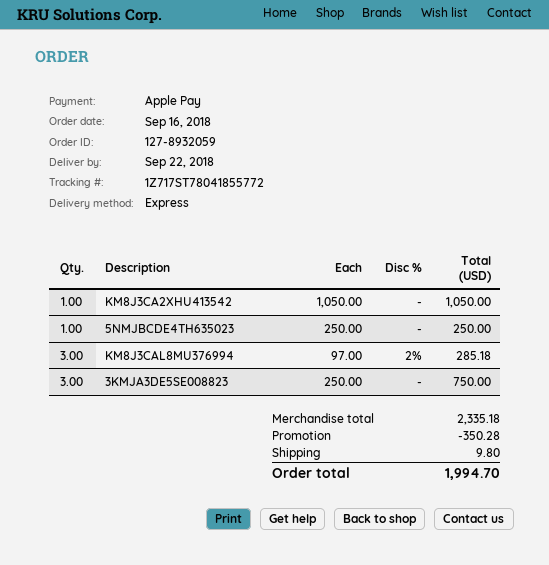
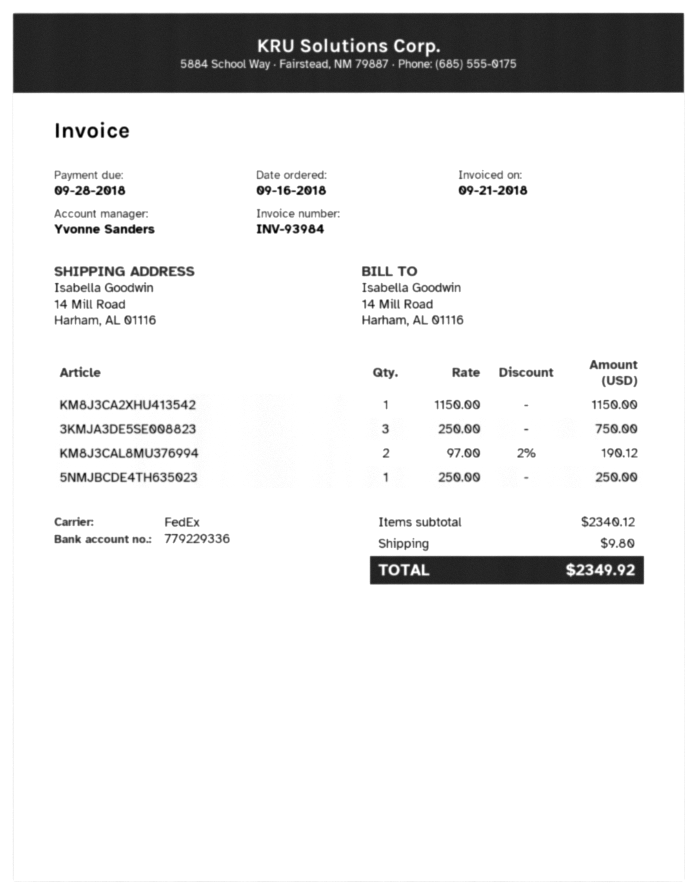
shipping method: express -> FedEx
KM8J3CA2XHU413542: 1 x 1050.00 = 1050.00 -> 1 x 1150.00 = 1150.00
KM8J3CAL8MU376994: 3 x 97.00 - 2% = 285.18 -> 2 x 97.00 - 2% = 190.12
subtotal: 2335.18 -> 2340.12
discount: 350.28 -> none
total: 1994.70 -> 2349.92

